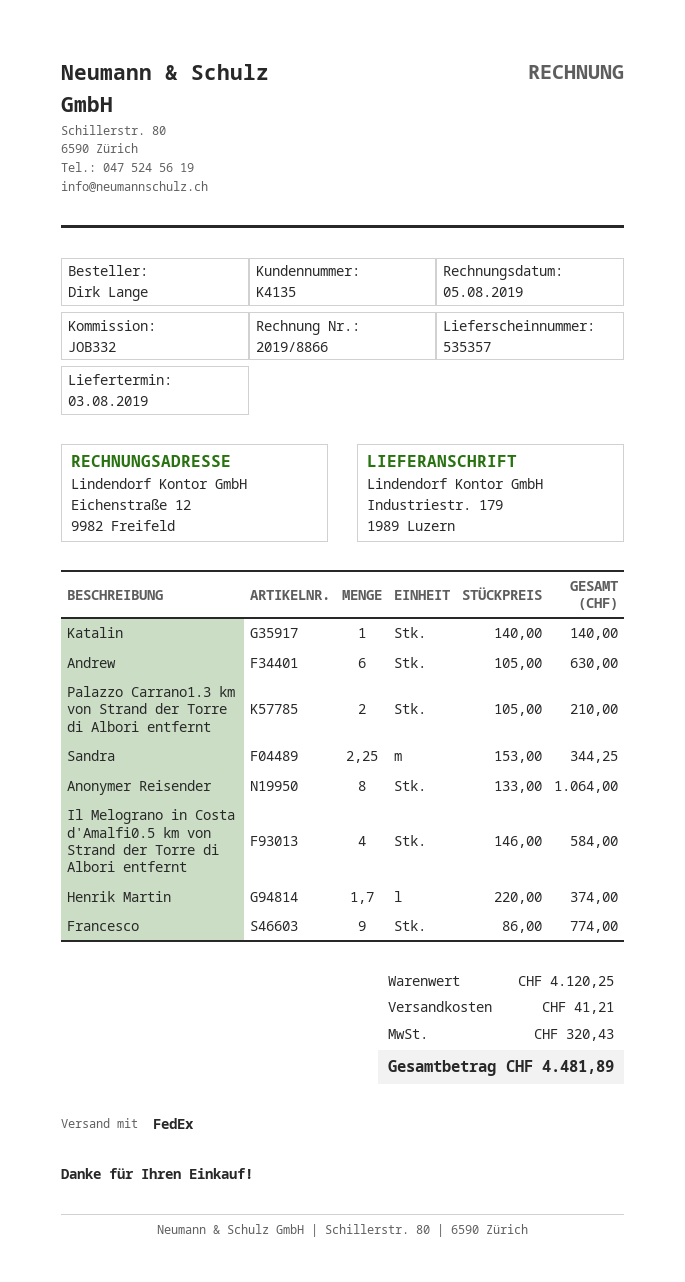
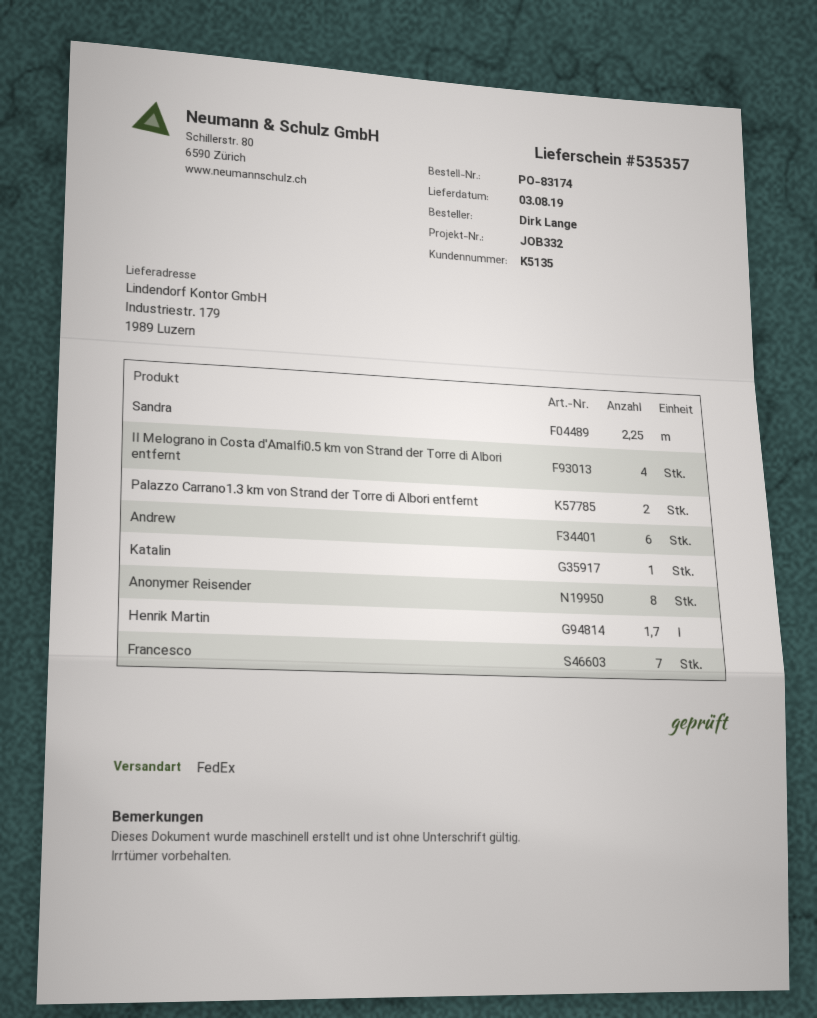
customer number: K4135 -> K5135
Francesco: 9 -> 7

